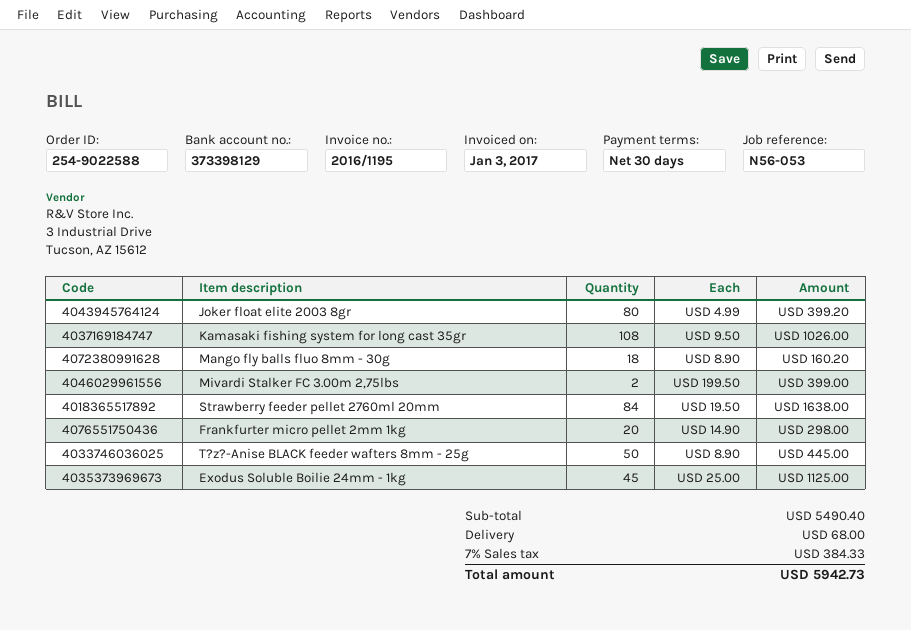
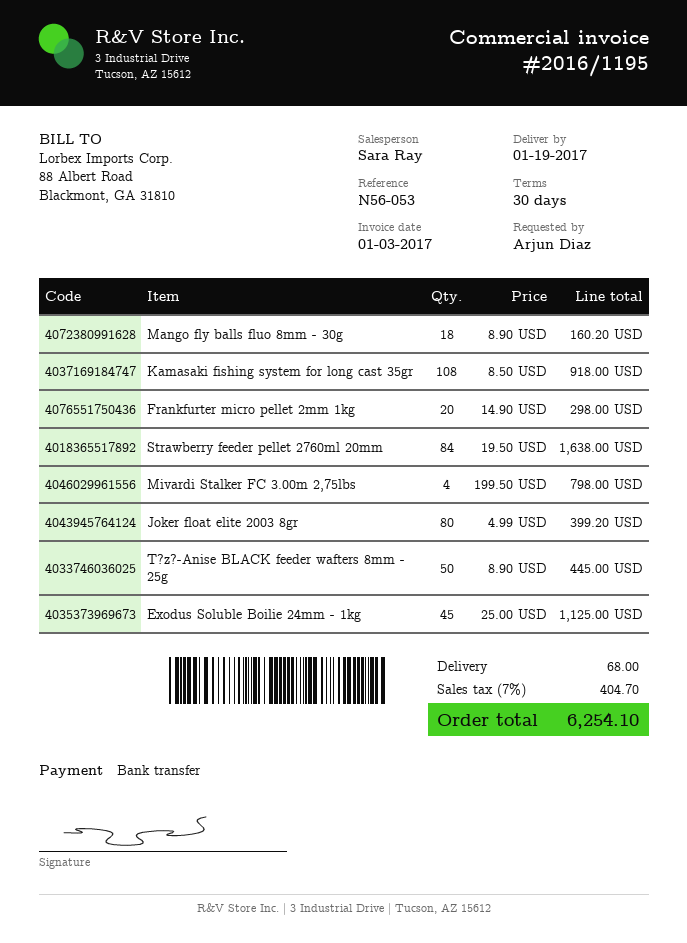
Kamasaki fishing system for long cast 35gr: 108 x 9.50 = 1026.00 -> 108 x 8.50 = 918.00
Mivardi Stalker FC 3.00m 2,75lbs: 2 x 199.50 = 399.00 -> 4 x 199.50 = 798.00
tax: 7% = 384.33 -> 7% = 404.70
total: 5942.73 -> 6254.10

